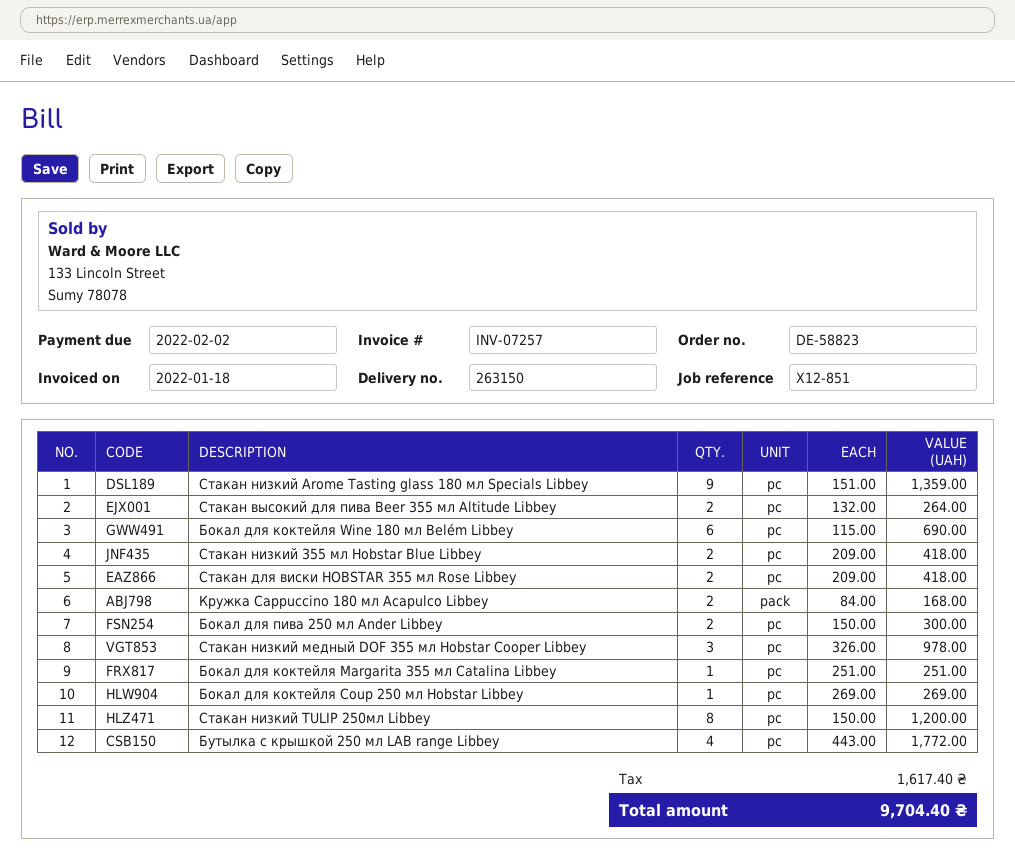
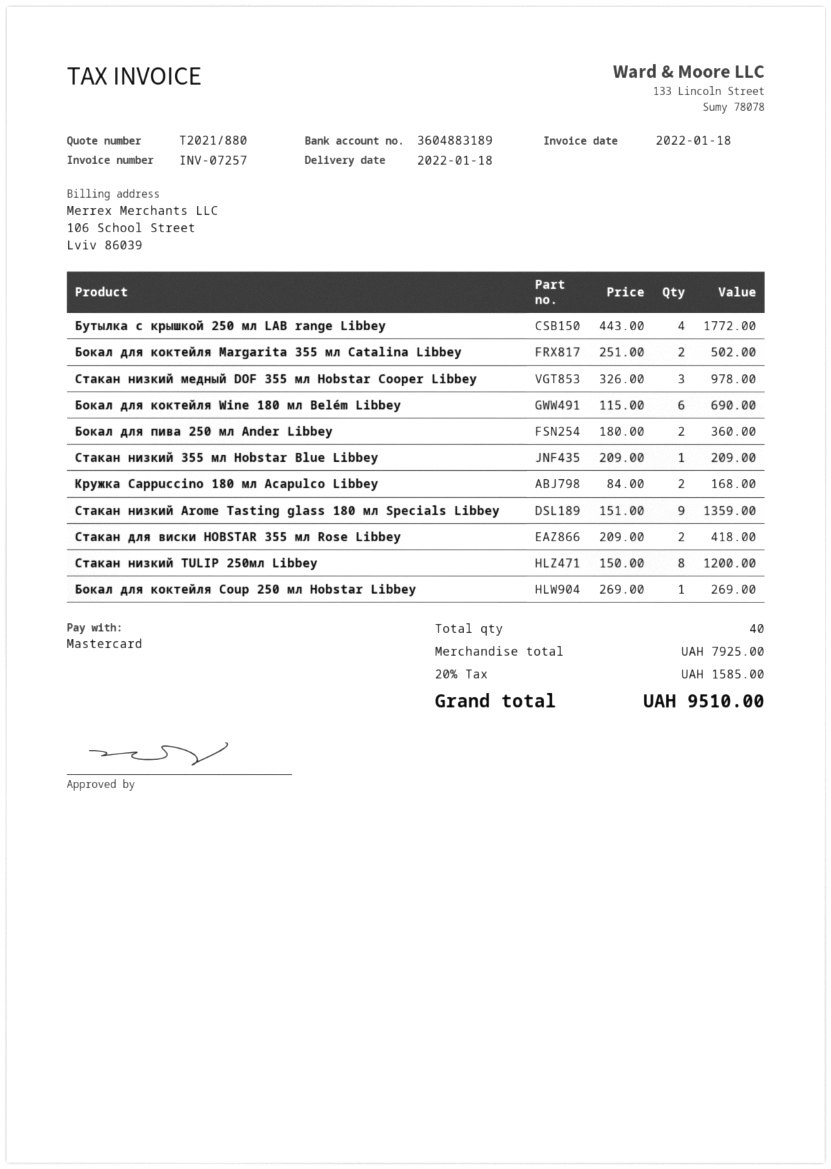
Стакан высокий для пива Beer 355 мл Altitude Libbey: 2 x 132.00 = 264.00 -> none
Стакан низкий 355 мл Hobstar Blue Libbey: 2 x 209.00 = 418.00 -> 1 x 209.00 = 209.00
Бокал для пива 250 мл Ander Libbey: 2 x 150.00 = 300.00 -> 2 x 180.00 = 360.00
Бокал для коктейля Margarita 355 мл Catalina Libbey: 1 x 251.00 = 251.00 -> 2 x 251.00 = 502.00
tax: 1617.40 -> 1585.00
total: 9704.40 -> 9510.00

